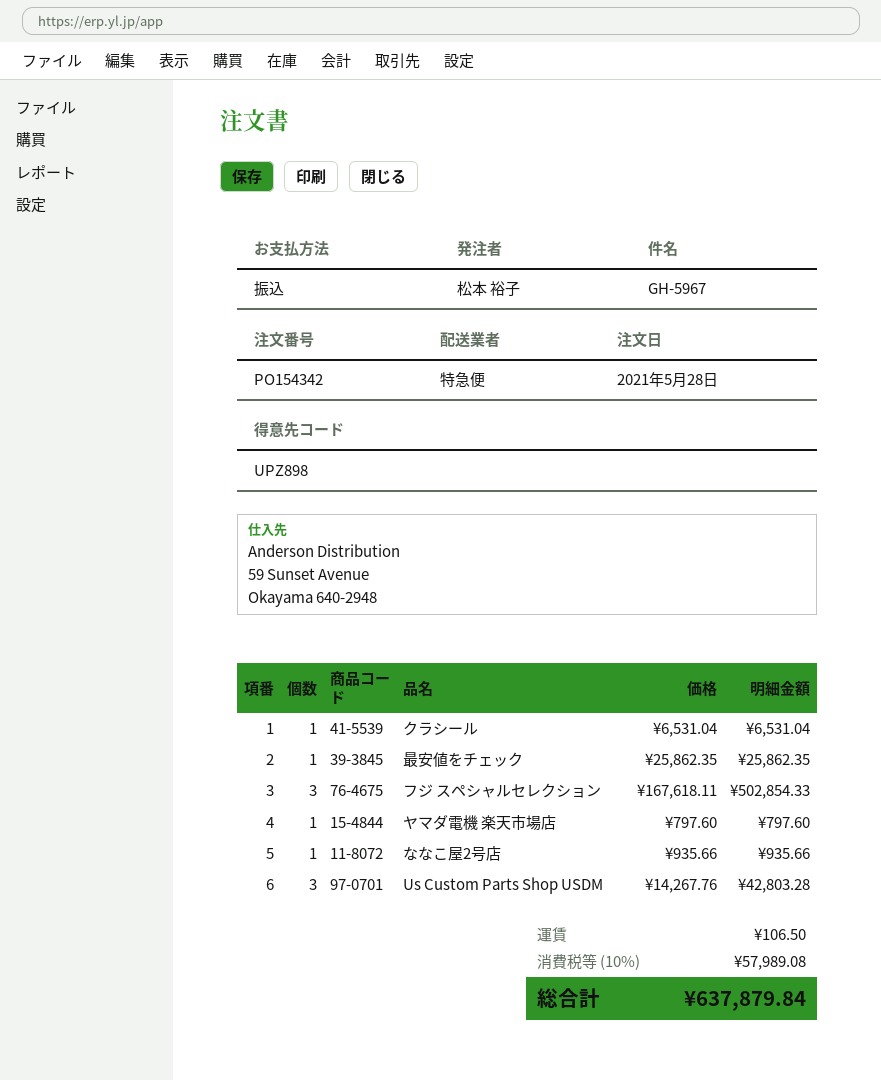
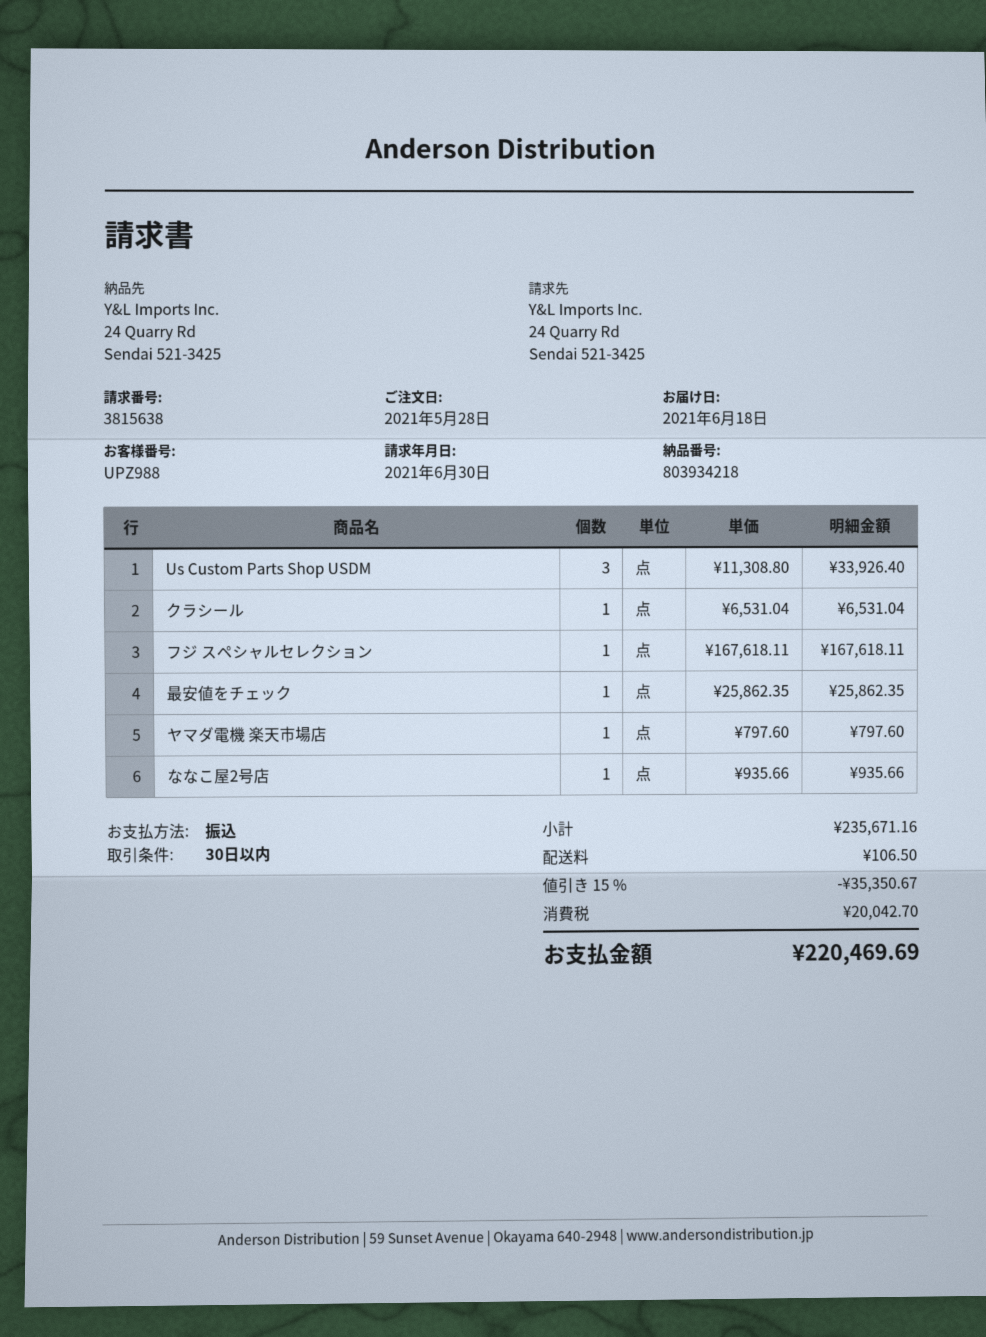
customer number: UPZ898 -> UPZ988
フジ スペシャルセレクション: 3 x 167618.11 = 502854.33 -> 1 x 167618.11 = 167618.11
Us Custom Parts Shop USDM: 3 x 14267.76 = 42803.28 -> 3 x 11308.80 = 33926.40
discount: none -> 15% = 35350.67
tax: 57989.08 -> 20042.70
total: 637879.84 -> 220469.69

